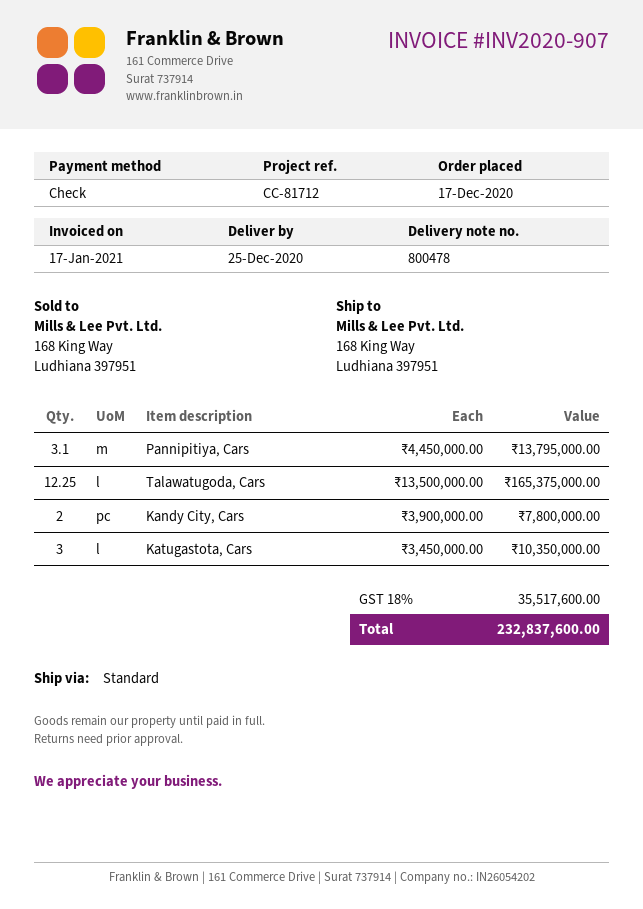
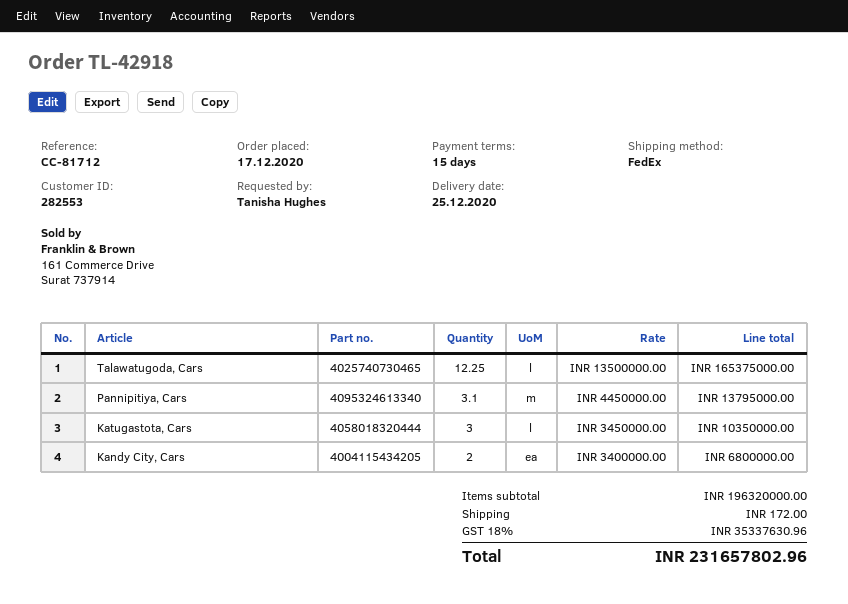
shipping method: standard -> FedEx
Kandy City, Cars: 2 x 3900000.00 = 7800000.00 -> 2 x 3400000.00 = 6800000.00
shipping: none -> 172.00
tax: 18% = 35517600.00 -> 18% = 35337630.96
total: 232837600.00 -> 231657802.96

